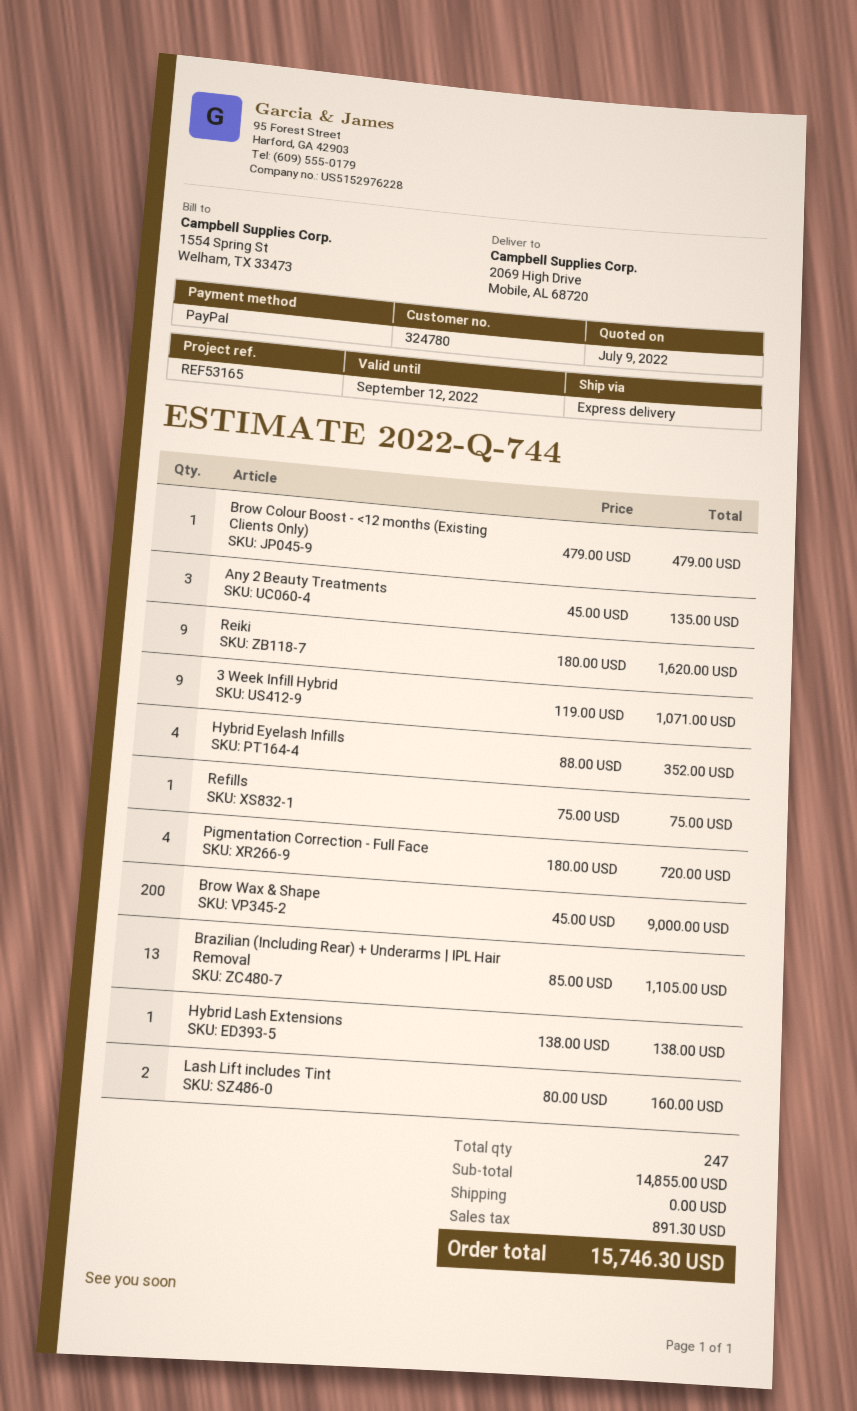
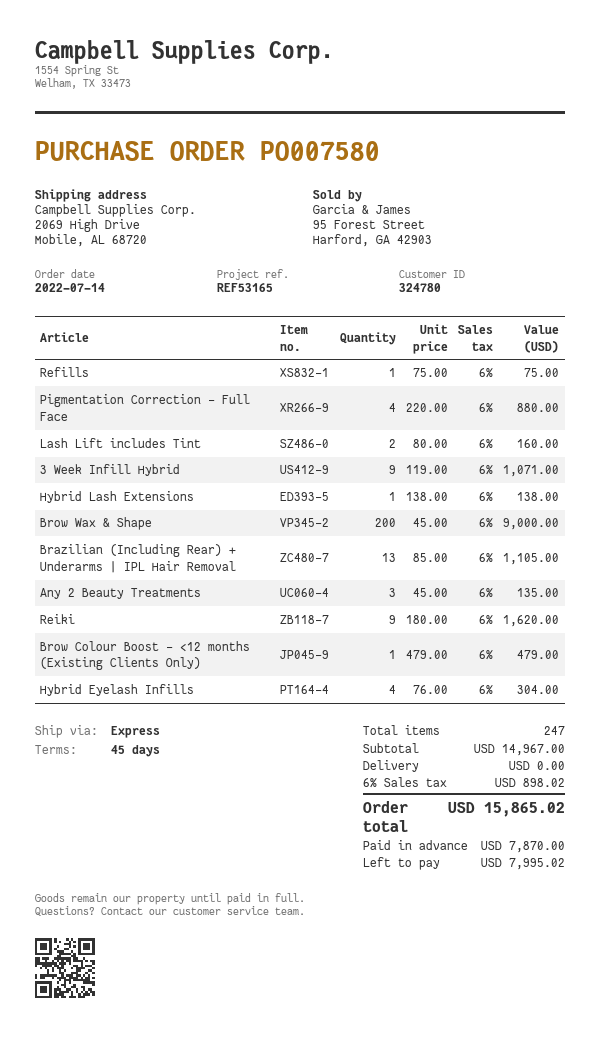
Hybrid Eyelash Infills: 4 x 88.00 = 352.00 -> 4 x 76.00 = 304.00
Pigmentation Correction - Full Face: 4 x 180.00 = 720.00 -> 4 x 220.00 = 880.00
subtotal: 14855.00 -> 14967.00
tax: 891.30 -> 898.02
total: 15746.30 -> 15865.02

